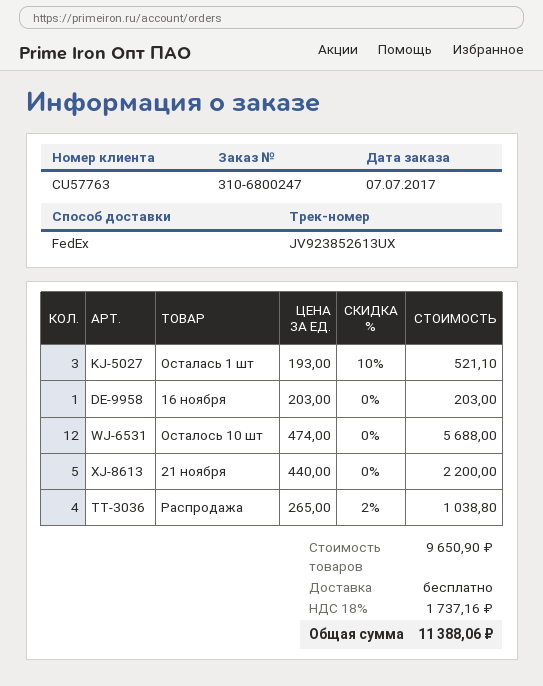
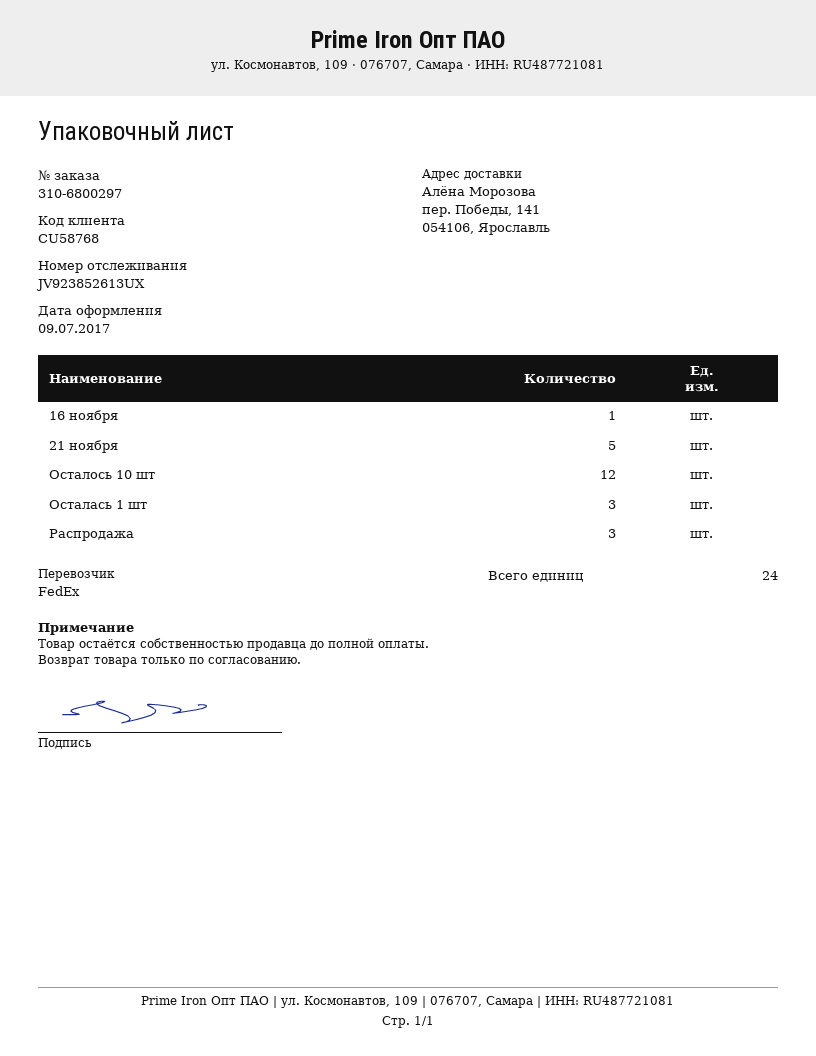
order number: 310-6800247 -> 310-6800297
order date: 2017-07-07 -> 2017-07-09
customer number: CU57763 -> CU58768
Распродажа: 4 -> 3

